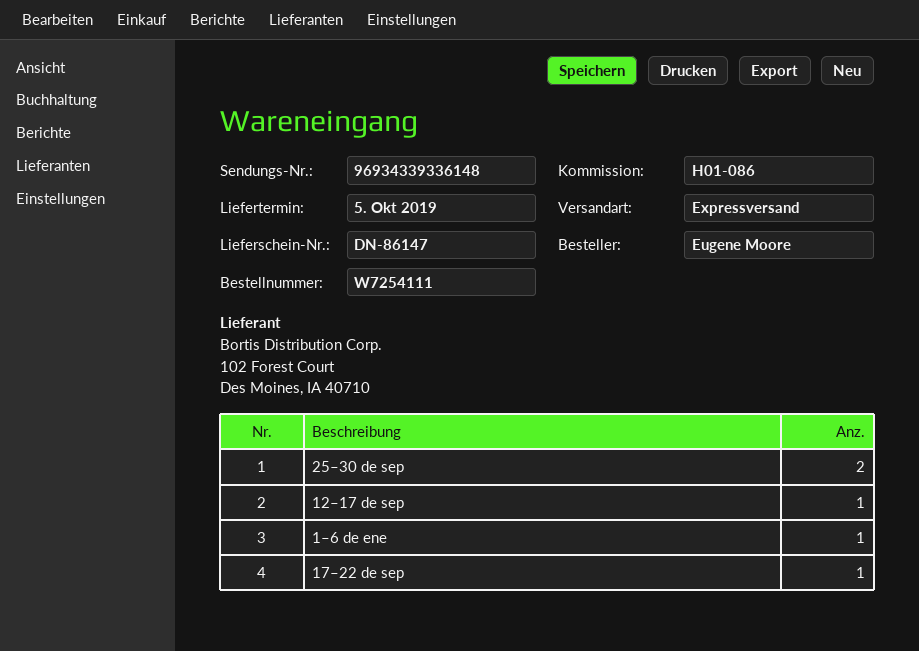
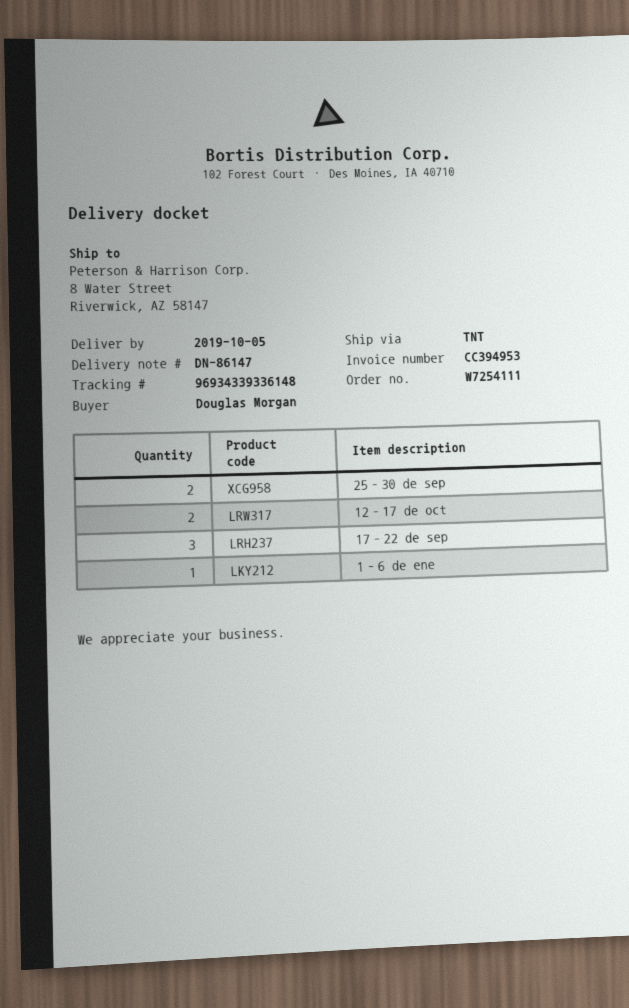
ordered by: Eugene Moore -> Douglas Morgan
shipping method: express -> TNT
12–17 de sep: 1 -> none
17–22 de sep: 1 -> 3
12–17 de oct: none -> 2

